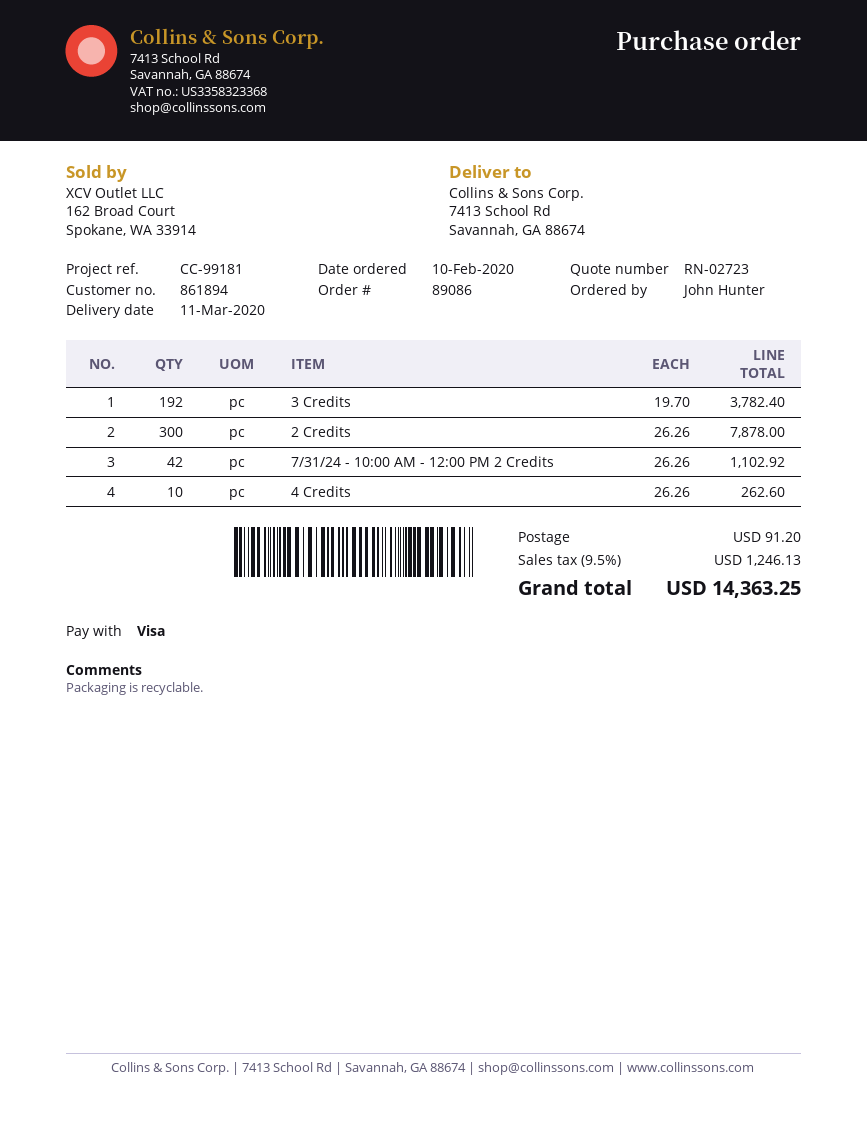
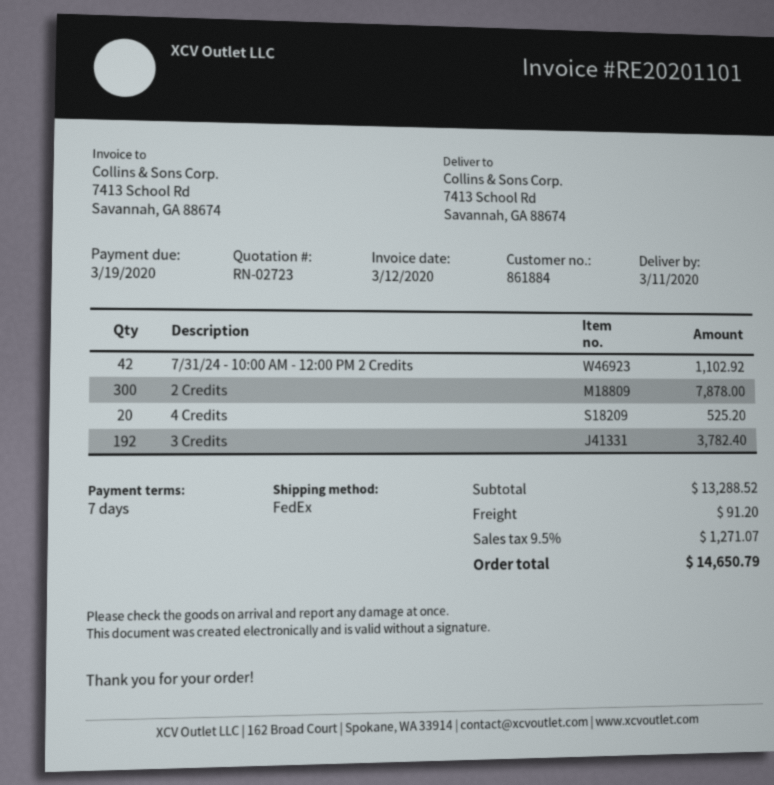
customer number: 861894 -> 861884
4 Credits: 10 for 262.60 -> 20 for 525.20
tax: 9.5% = 1246.13 -> 9.5% = 1271.07
total: 14363.25 -> 14650.79

